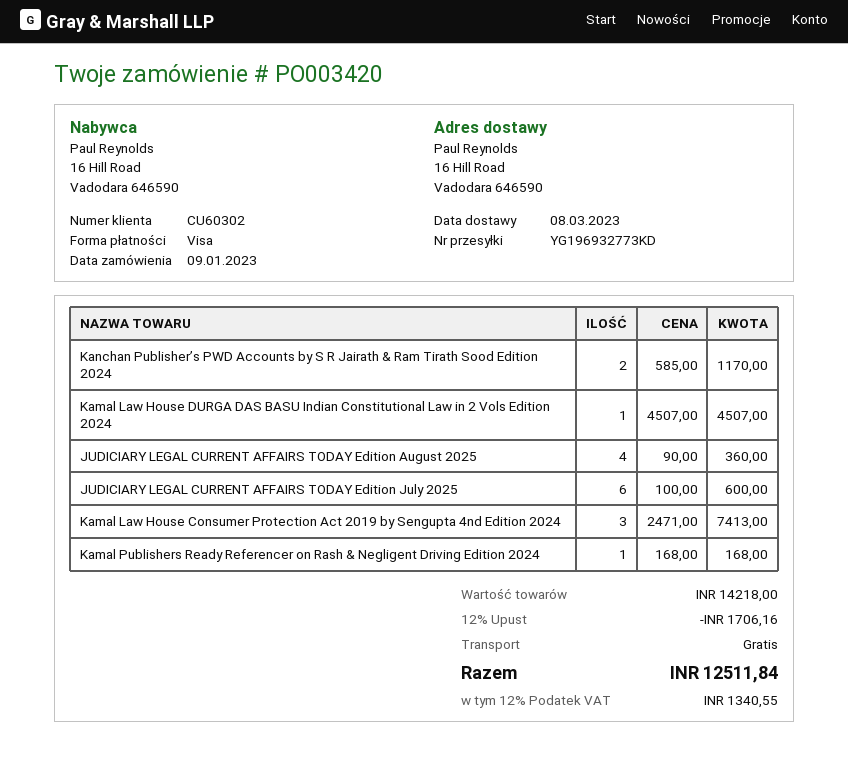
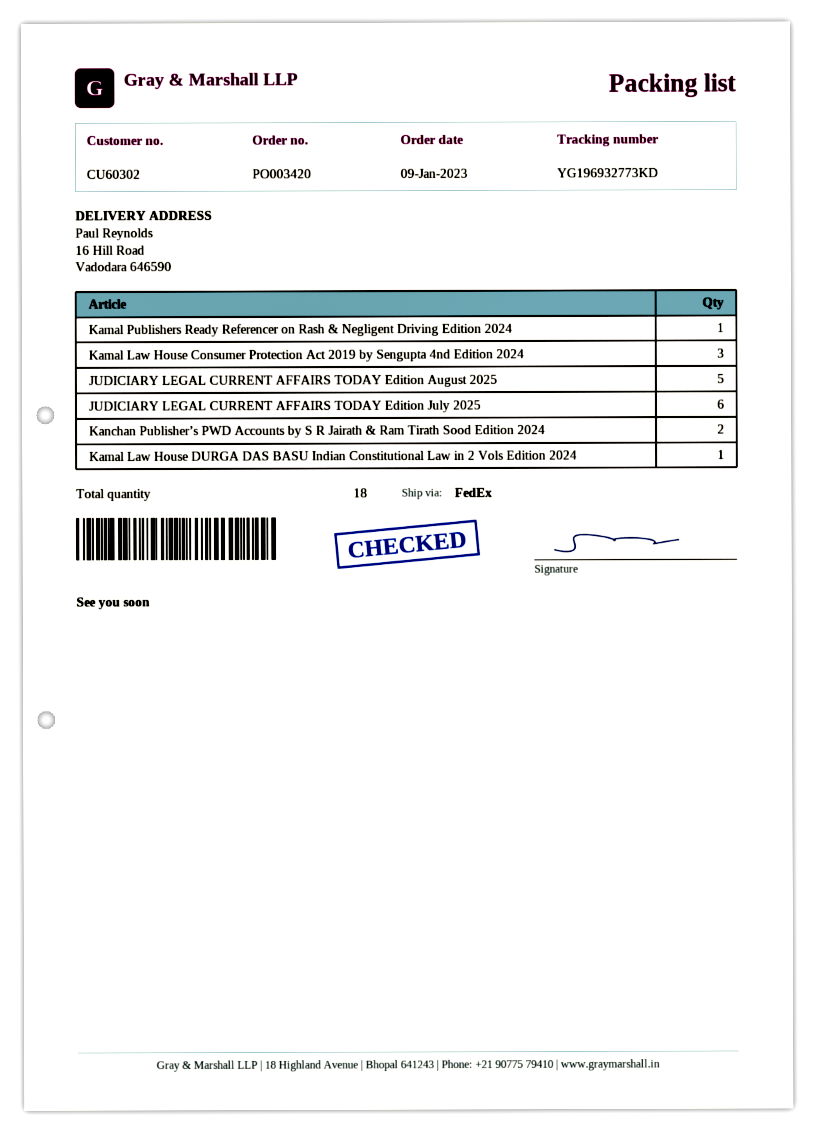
JUDICIARY LEGAL CURRENT AFFAIRS TODAY Edition August 2025: 4 -> 5

